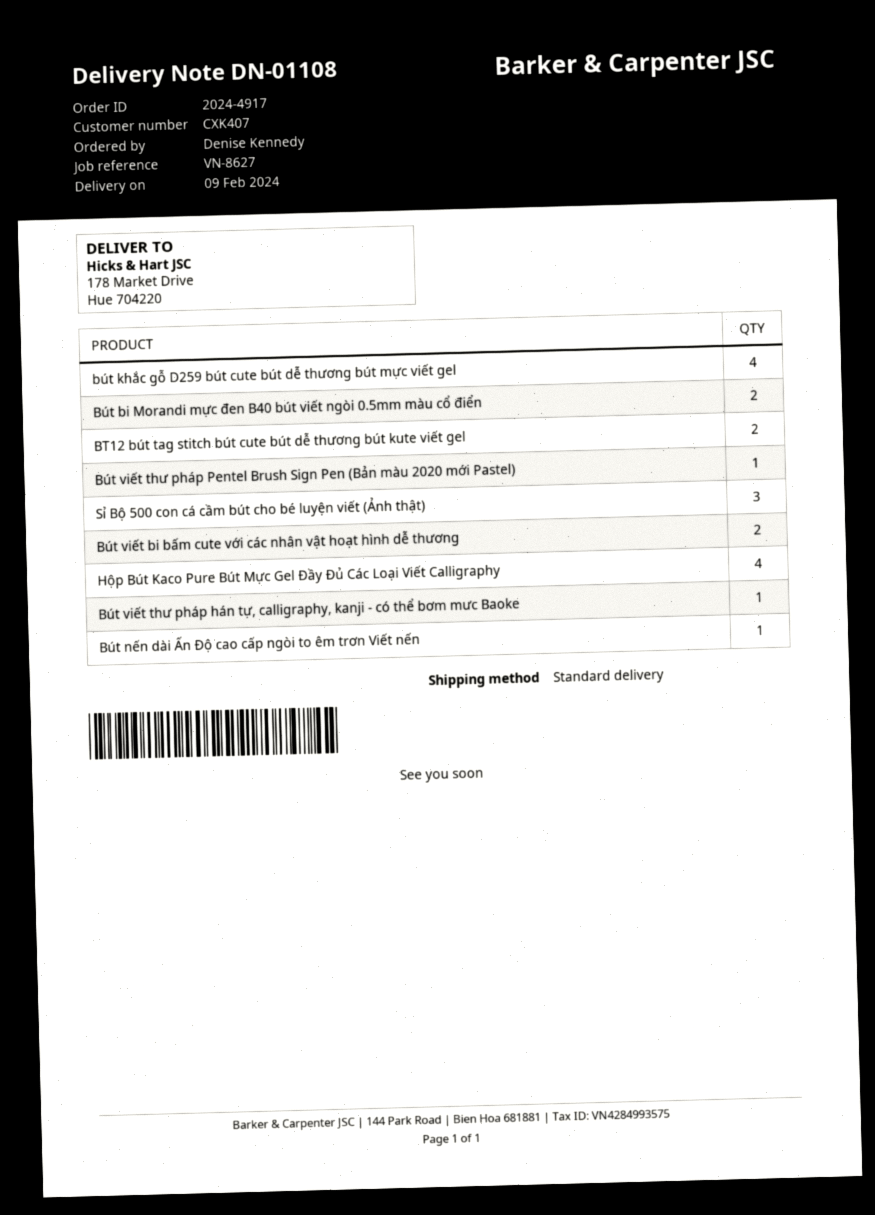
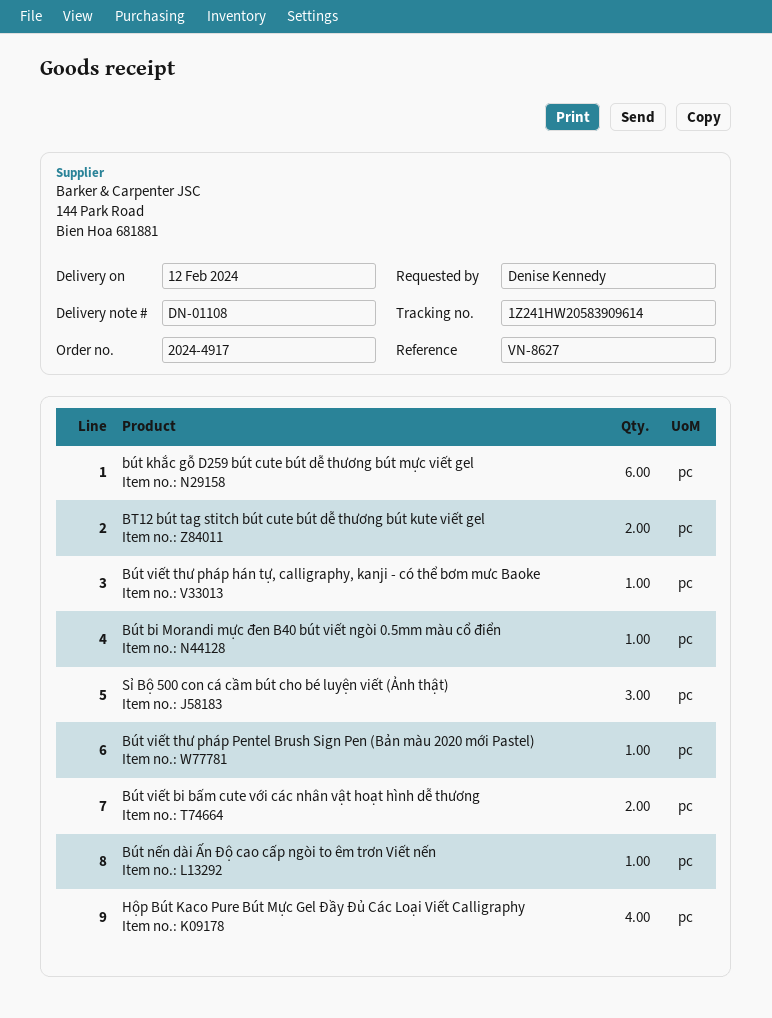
delivery date: 2024-02-09 -> 2024-02-12
bút khắc gỗ D259 bút cute bút dễ thương bút mực viết gel: 4 -> 6
Bút bi Morandi mực đen B40 bút viết ngòi 0.5mm màu cổ điển: 2 -> 1

